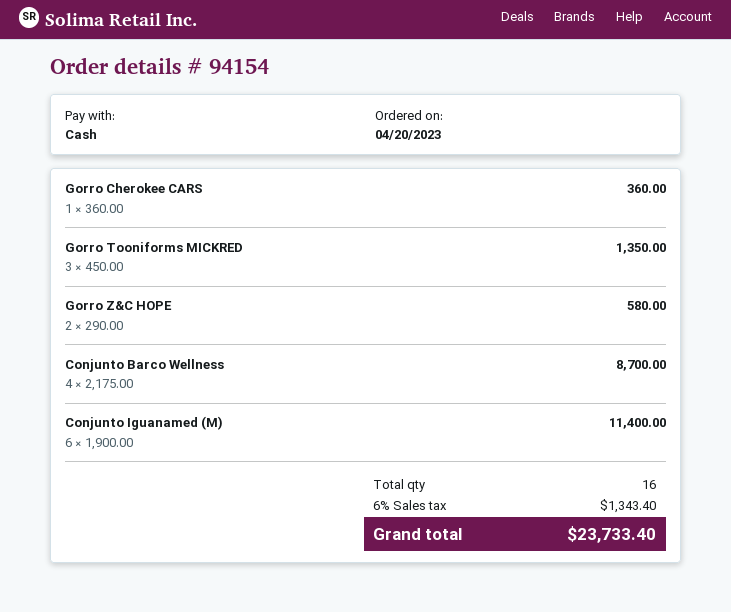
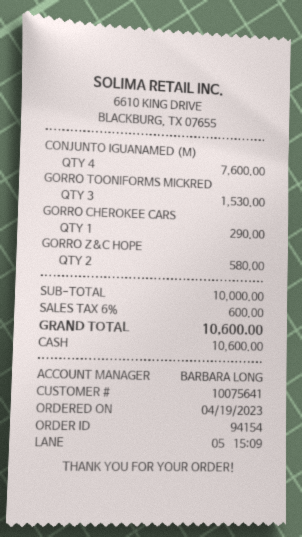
order date: 2023-04-20 -> 2023-04-19
Gorro Cherokee CARS: 1 for 360.00 -> 1 for 290.00
Gorro Tooniforms MICKRED: 3 for 1350.00 -> 3 for 1530.00
Conjunto Barco Wellness: 4 for 8700.00 -> none
Conjunto Iguanamed (M): 6 for 11400.00 -> 4 for 7600.00
tax: 6% = 1343.40 -> 6% = 600.00
total: 23733.40 -> 10600.00

